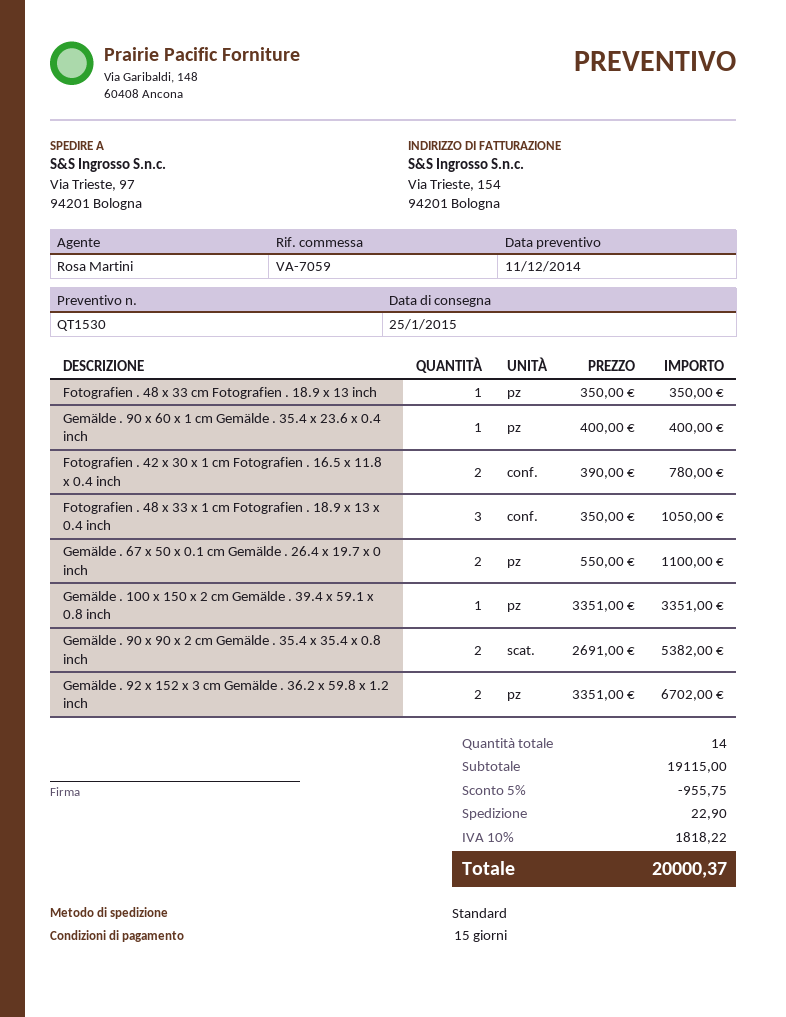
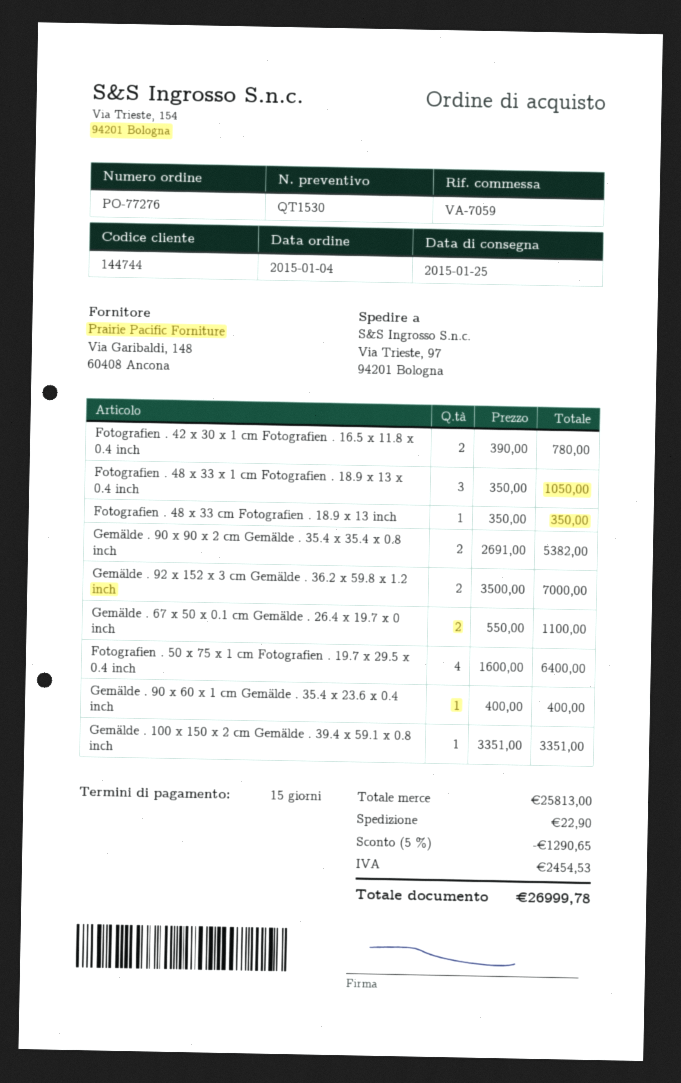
Gemälde . 92 x 152 x 3 cm Gemälde . 36.2 x 59.8 x 1.2 inch: 2 x 3351.00 = 6702.00 -> 2 x 3500.00 = 7000.00
Fotografien . 50 x 75 x 1 cm Fotografien . 19.7 x 29.5 x 0.4 inch: none -> 4 x 1600.00 = 6400.00
subtotal: 19115.00 -> 25813.00
discount: 5% = 955.75 -> 5% = 1290.65
tax: 1818.22 -> 2454.53
total: 20000.37 -> 26999.78

